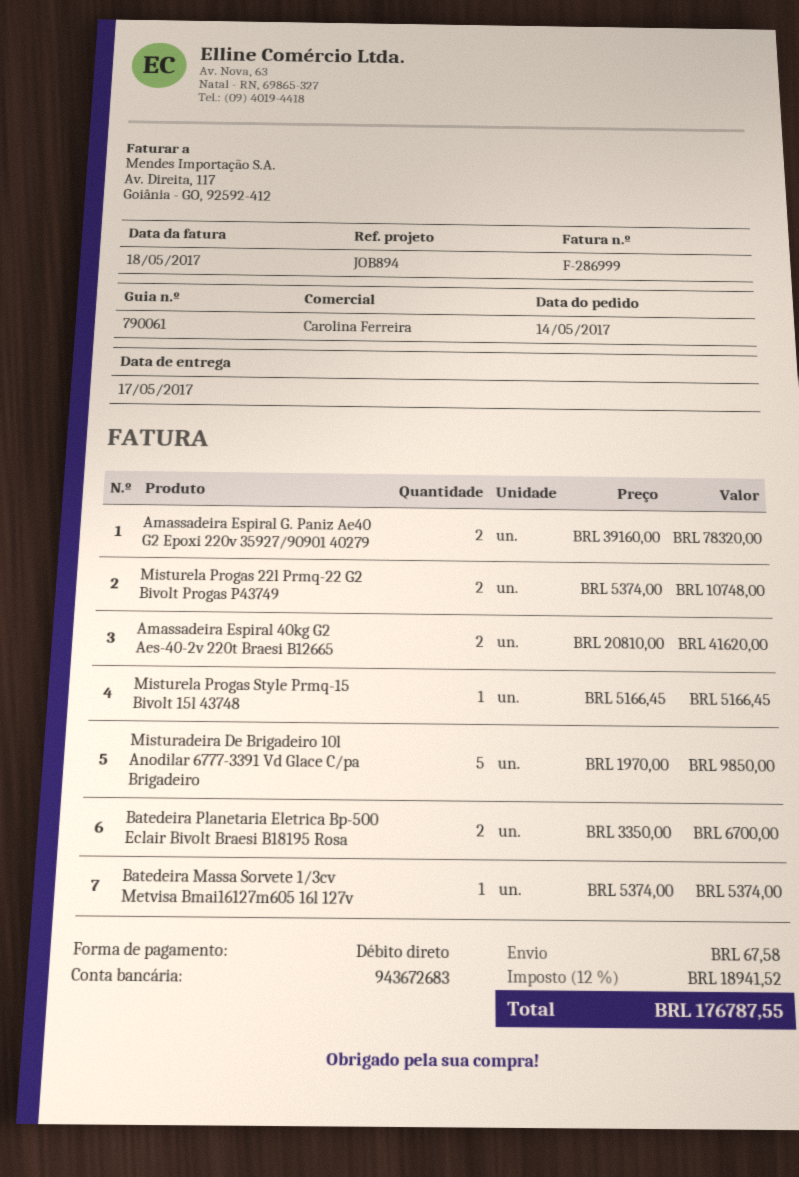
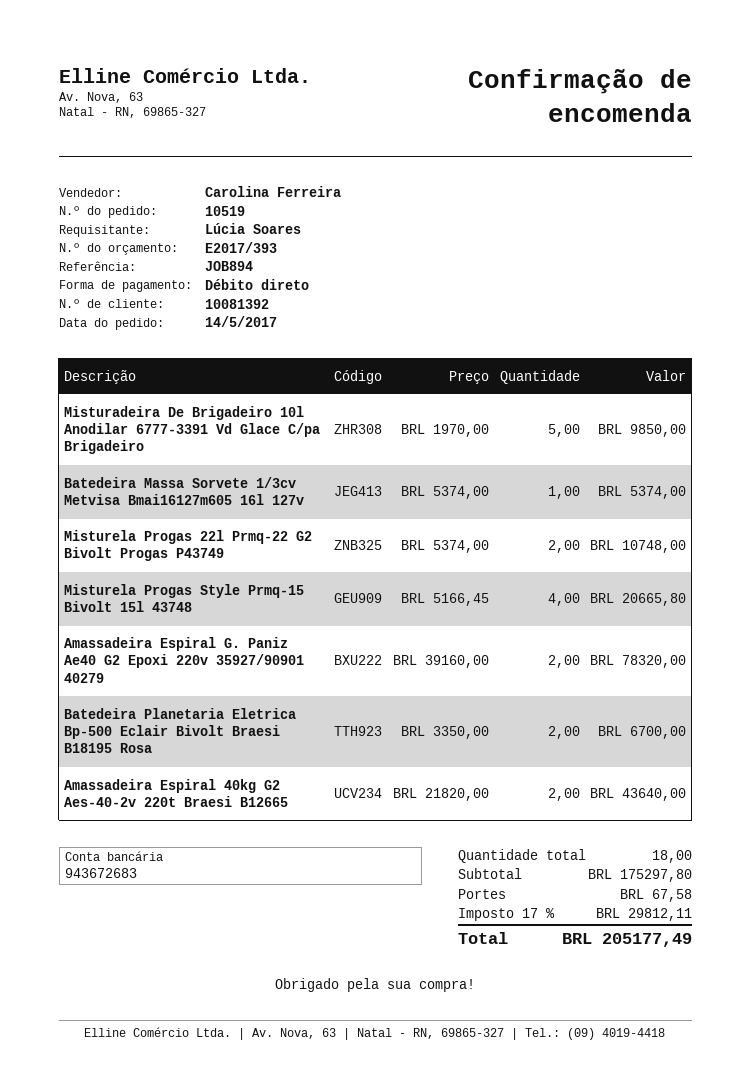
Amassadeira Espiral 40kg G2 Aes-40-2v 220t Braesi B12665: 2 x 20810.00 = 41620.00 -> 2 x 21820.00 = 43640.00
Misturela Progas Style Prmq-15 Bivolt 15l 43748: 1 x 5166.45 = 5166.45 -> 4 x 5166.45 = 20665.80
tax: 12% = 18941.52 -> 17% = 29812.11
total: 176787.55 -> 205177.49

